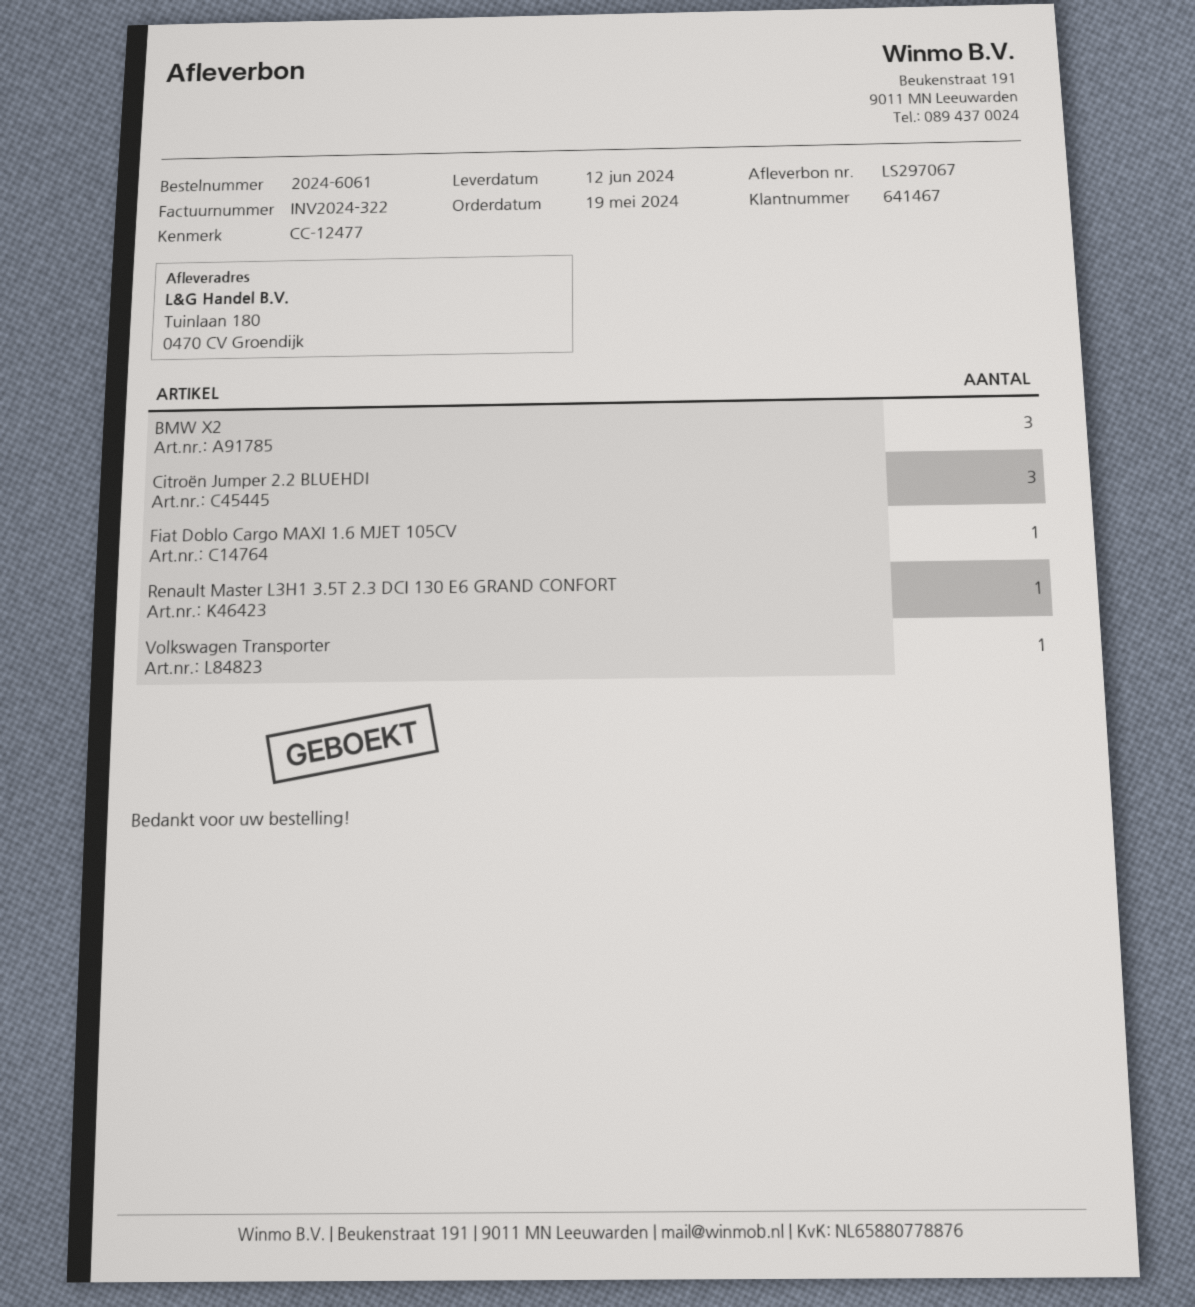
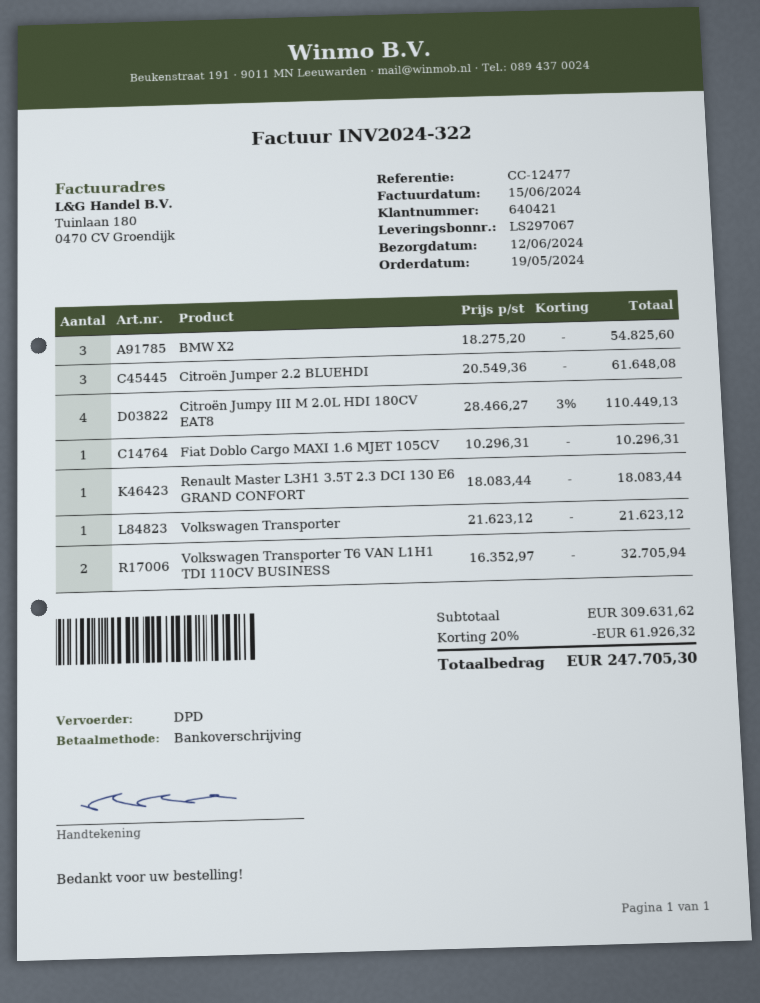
customer number: 641467 -> 640421
Citroën Jumpy III M 2.0L HDI 180CV EAT8: none -> 4
Volkswagen Transporter T6 VAN L1H1 TDI 110CV BUSINESS: none -> 2

